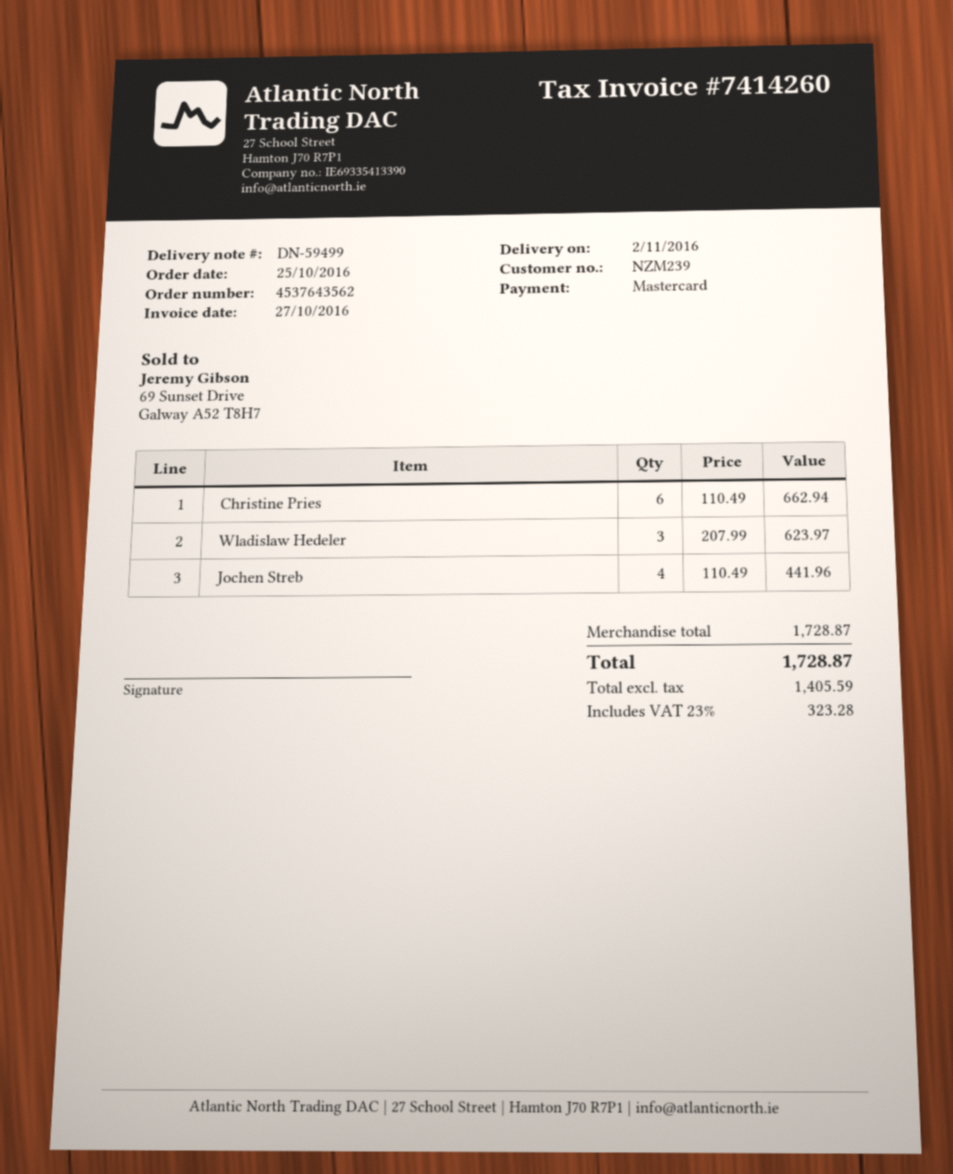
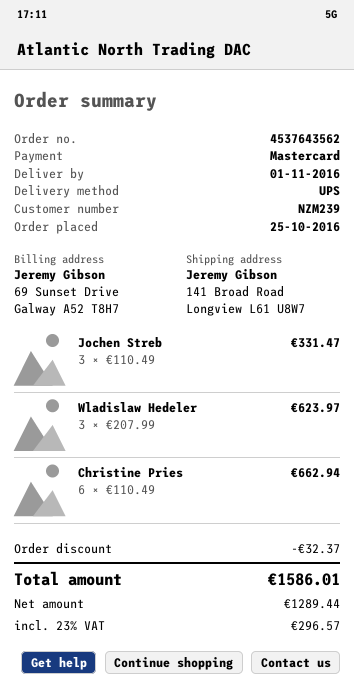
delivery date: 2016-11-02 -> 2016-11-01
Jochen Streb: 4 x 110.49 = 441.96 -> 3 x 110.49 = 331.47
discount: none -> 32.37
net: 1405.59 -> 1289.44
tax: 23% = 323.28 -> 23% = 296.57
total: 1728.87 -> 1586.01

